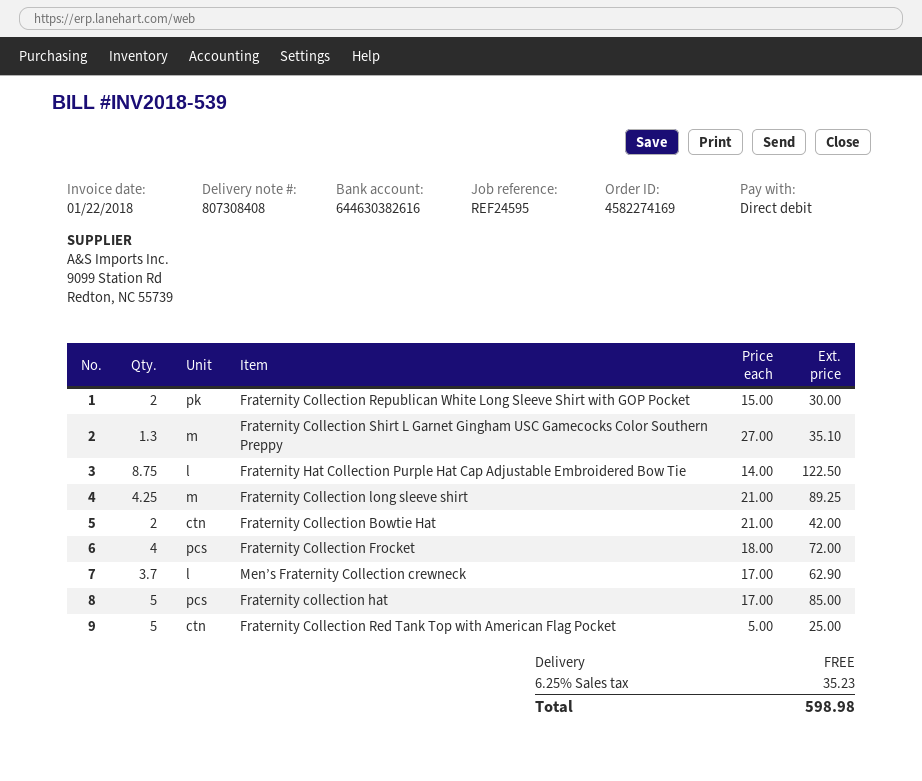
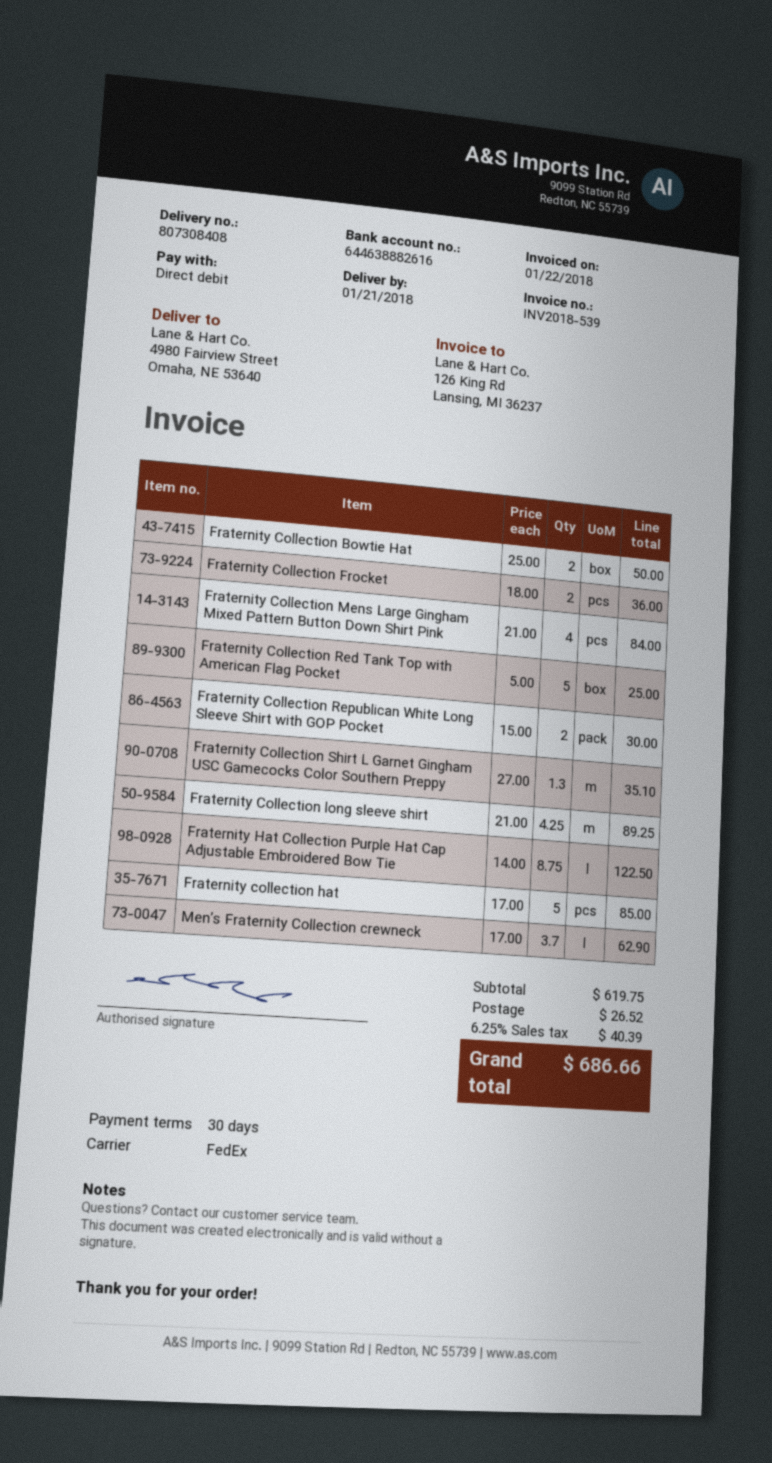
bank account: 644630382616 -> 644638882616
Fraternity Collection Bowtie Hat: 2 x 21.00 = 42.00 -> 2 x 25.00 = 50.00
Fraternity Collection Frocket: 4 x 18.00 = 72.00 -> 2 x 18.00 = 36.00
Fraternity Collection Mens Large Gingham Mixed Pattern Button Down Shirt Pink: none -> 4 x 21.00 = 84.00
shipping: 0.00 -> 26.52
tax: 6.25% = 35.23 -> 6.25% = 40.39
total: 598.98 -> 686.66

